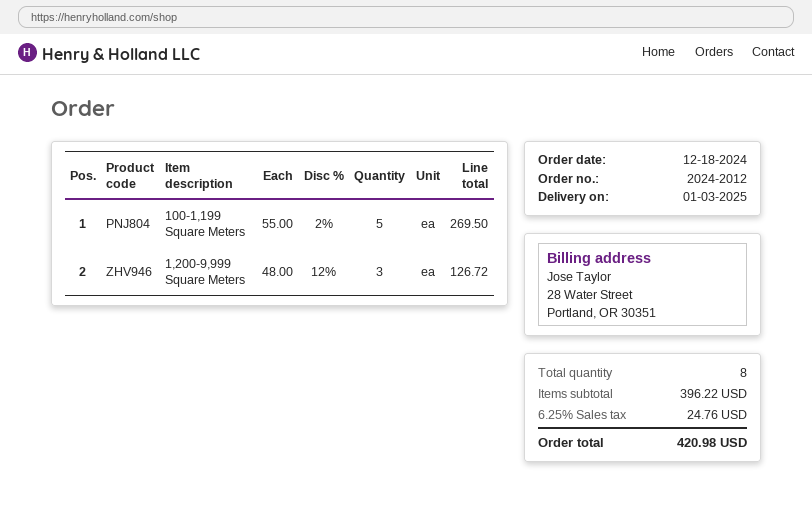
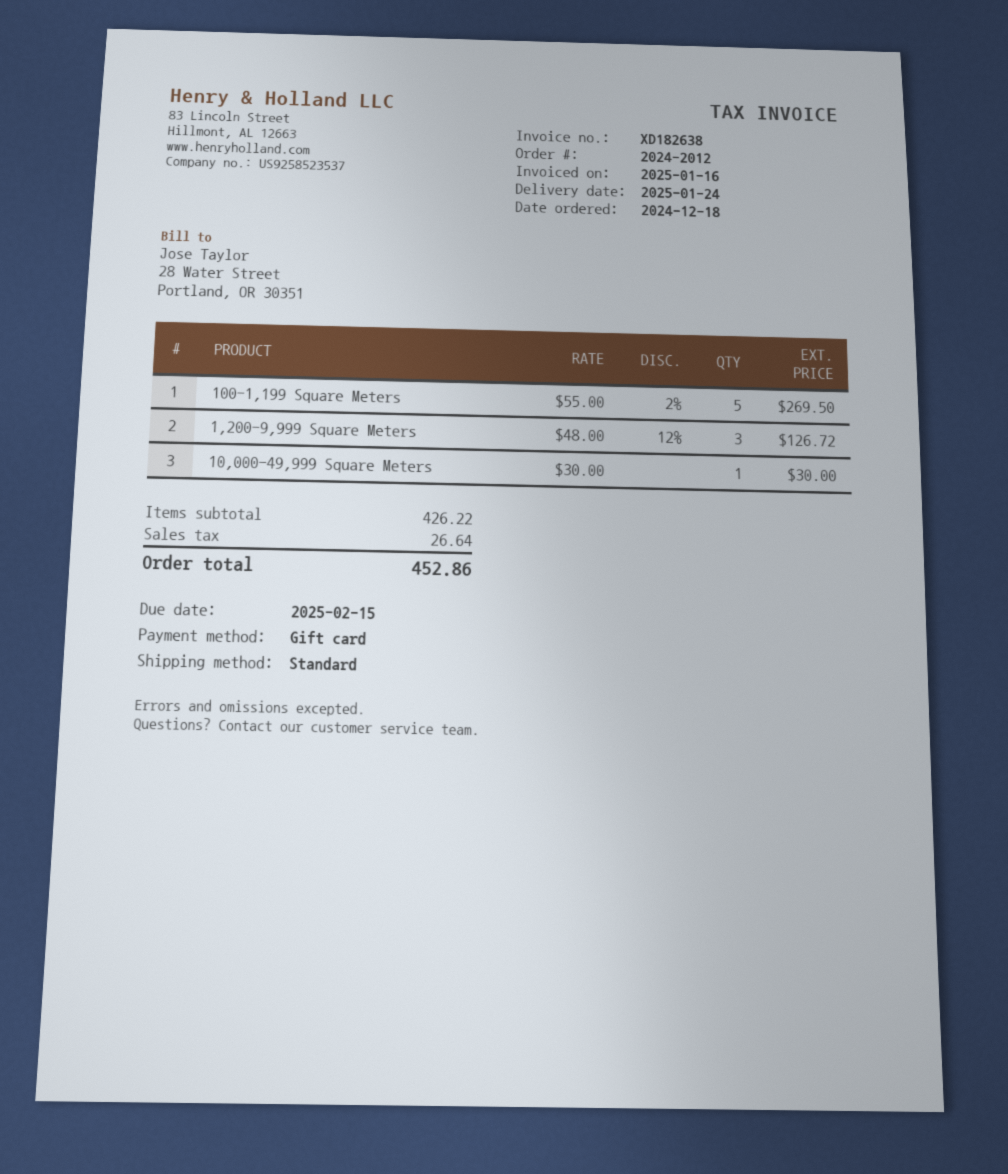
delivery date: 2025-01-03 -> 2025-01-24
10,000-49,999 Square Meters: none -> 1 x 30.00 = 30.00
subtotal: 396.22 -> 426.22
tax: 24.76 -> 26.64
total: 420.98 -> 452.86

